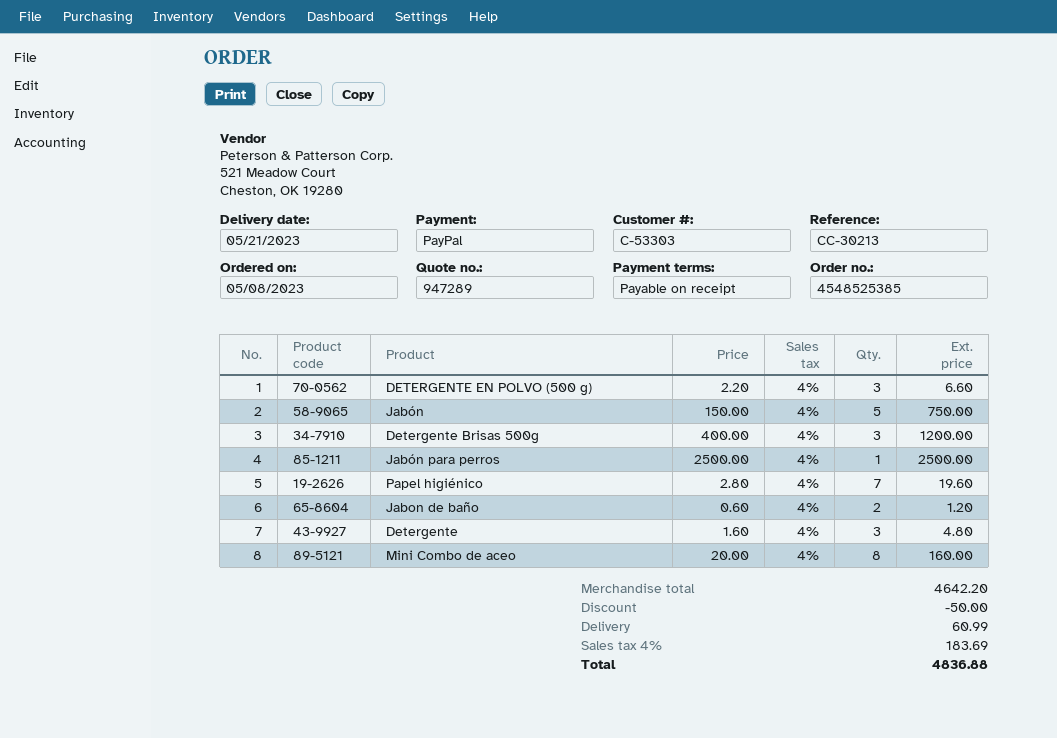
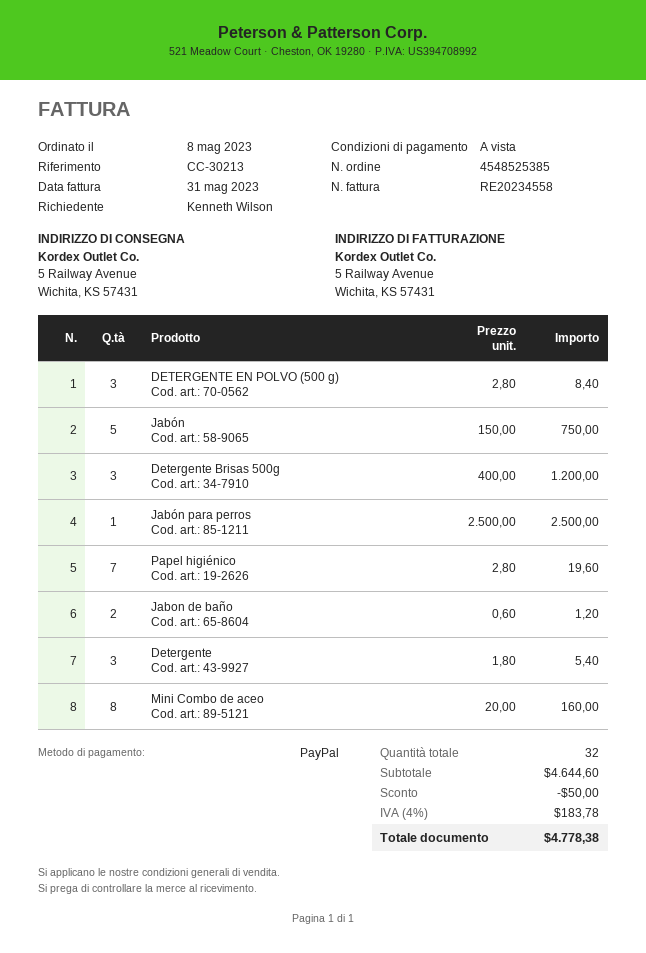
DETERGENTE EN POLVO (500 g): 3 x 2.20 = 6.60 -> 3 x 2.80 = 8.40
Detergente: 3 x 1.60 = 4.80 -> 3 x 1.80 = 5.40
subtotal: 4642.20 -> 4644.60
shipping: 60.99 -> none
tax: 4% = 183.69 -> 4% = 183.78
total: 4836.88 -> 4778.38

